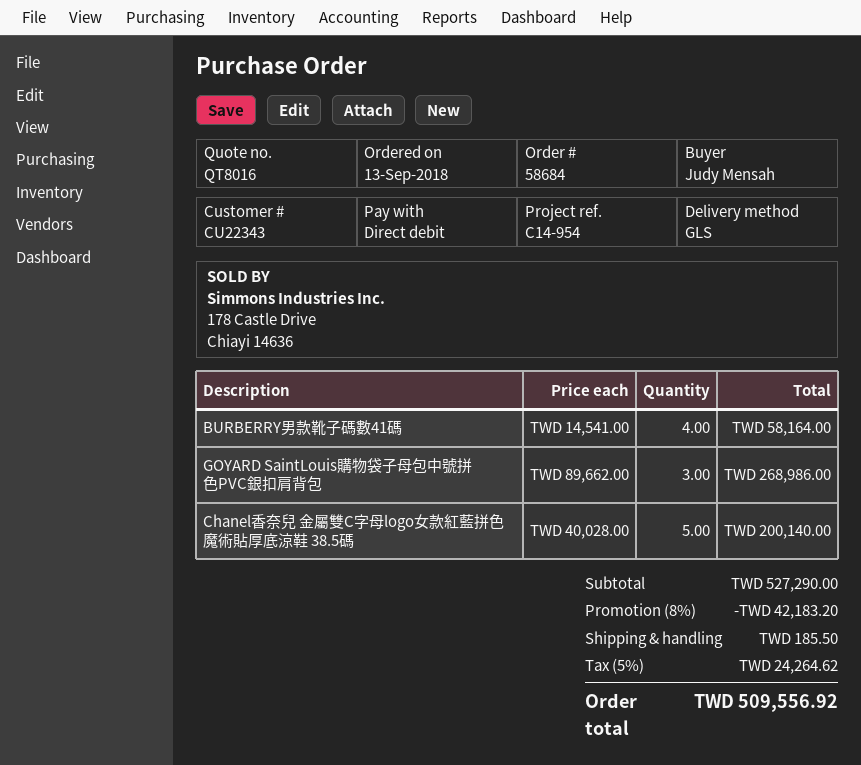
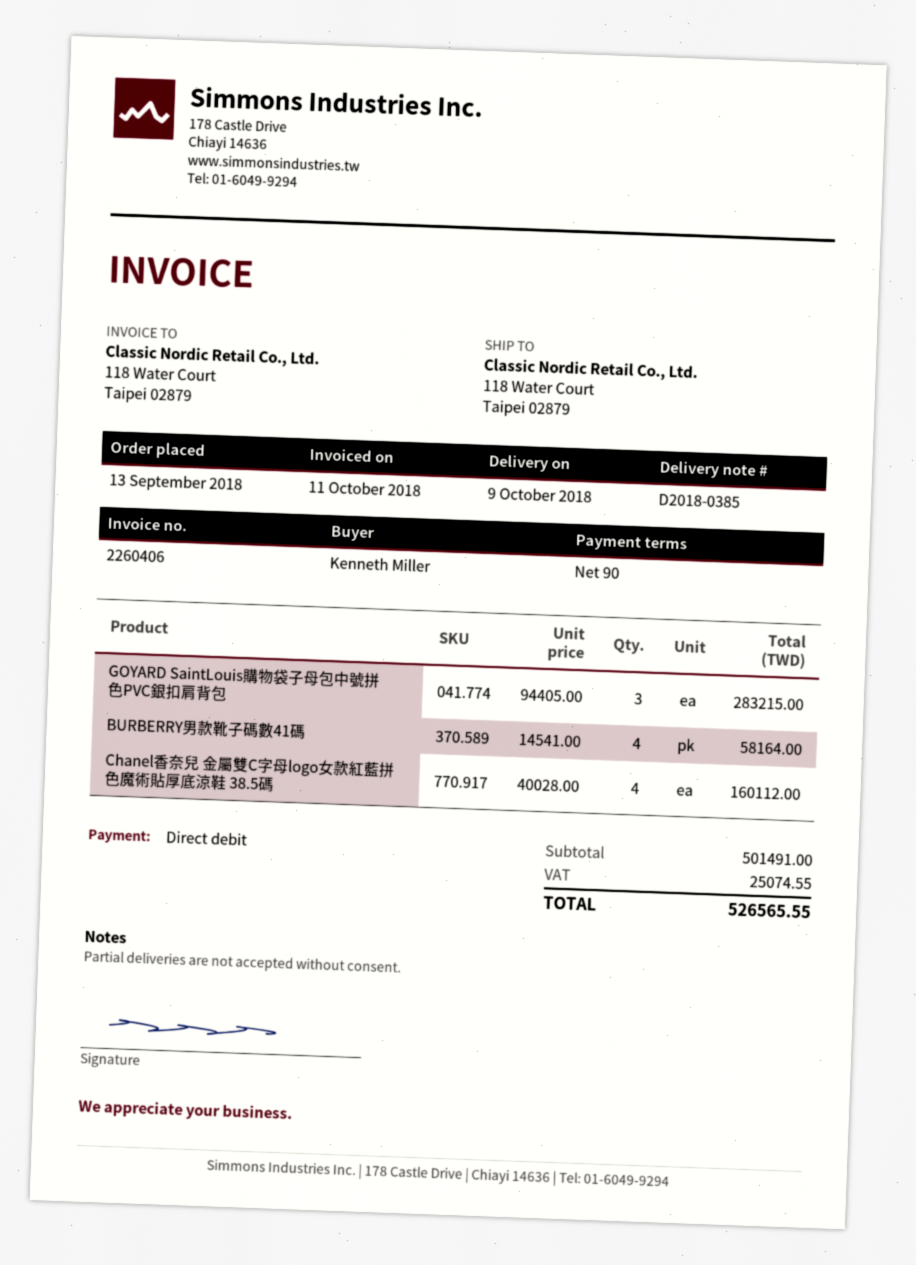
ordered by: Judy Mensah -> Kenneth Miller
GOYARD SaintLouis購物袋子母包中號拼色PVC銀扣肩背包: 3 x 89662.00 = 268986.00 -> 3 x 94405.00 = 283215.00
Chanel香奈兒 金屬雙C字母logo女款紅藍拼色魔術貼厚底涼鞋 38.5碼: 5 x 40028.00 = 200140.00 -> 4 x 40028.00 = 160112.00
subtotal: 527290.00 -> 501491.00
discount: 8% = 42183.20 -> none
shipping: 185.50 -> none
tax: 24264.62 -> 25074.55
total: 509556.92 -> 526565.55

